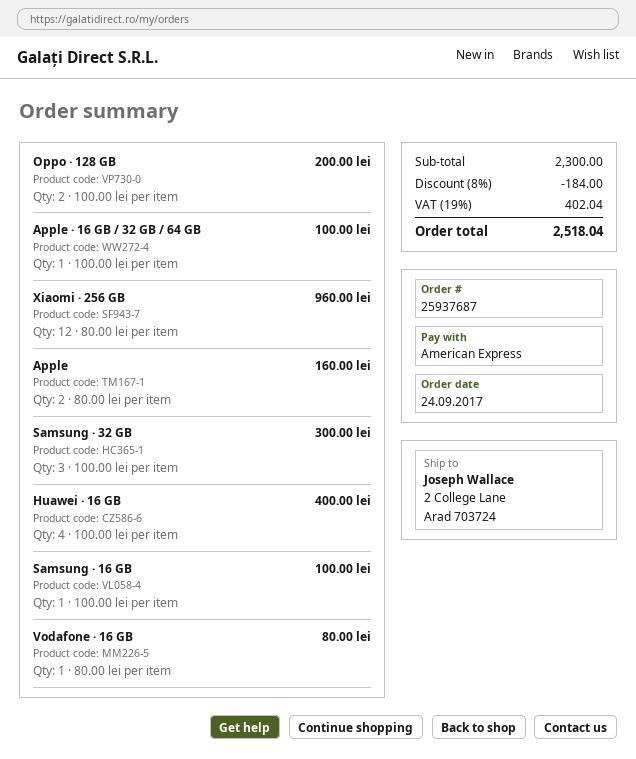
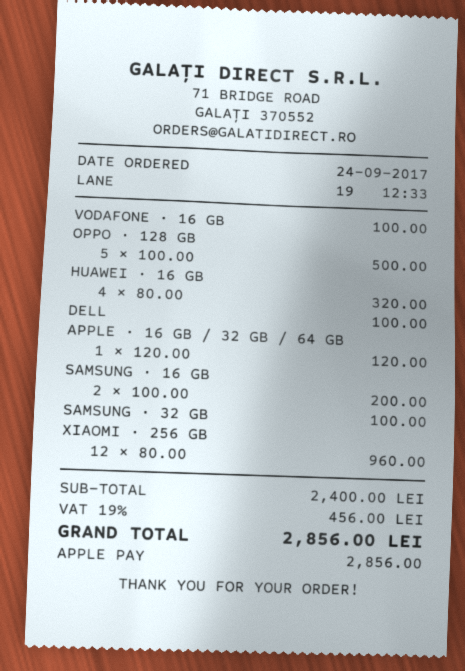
payment method: American Express -> Apple Pay
Oppo · 128 GB: 2 x 100.00 = 200.00 -> 5 x 100.00 = 500.00
Apple · 16 GB / 32 GB / 64 GB: 1 x 100.00 = 100.00 -> 1 x 120.00 = 120.00
Apple: 2 x 80.00 = 160.00 -> none
Samsung · 32 GB: 3 x 100.00 = 300.00 -> 1 x 100.00 = 100.00
Huawei · 16 GB: 4 x 100.00 = 400.00 -> 4 x 80.00 = 320.00
Samsung · 16 GB: 1 x 100.00 = 100.00 -> 2 x 100.00 = 200.00
Vodafone · 16 GB: 1 x 80.00 = 80.00 -> 1 x 100.00 = 100.00
DELL: none -> 1 x 100.00 = 100.00
subtotal: 2300.00 -> 2400.00
discount: 8% = 184.00 -> none
tax: 19% = 402.04 -> 19% = 456.00
total: 2518.04 -> 2856.00

